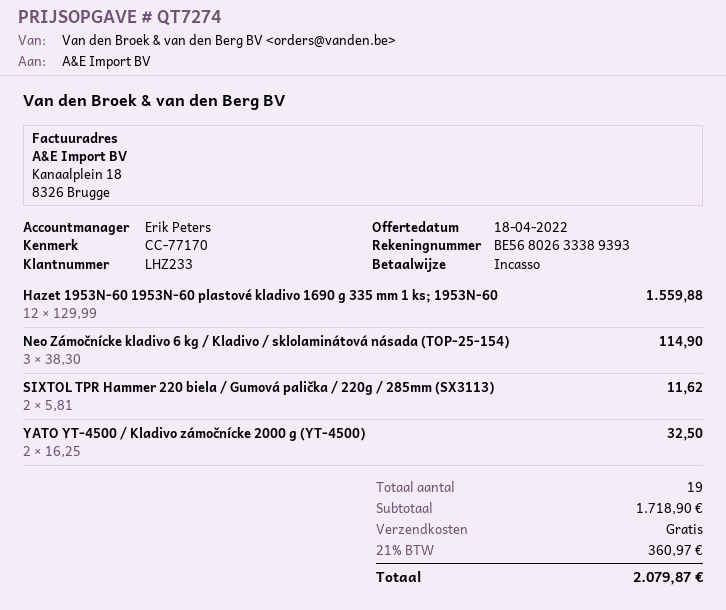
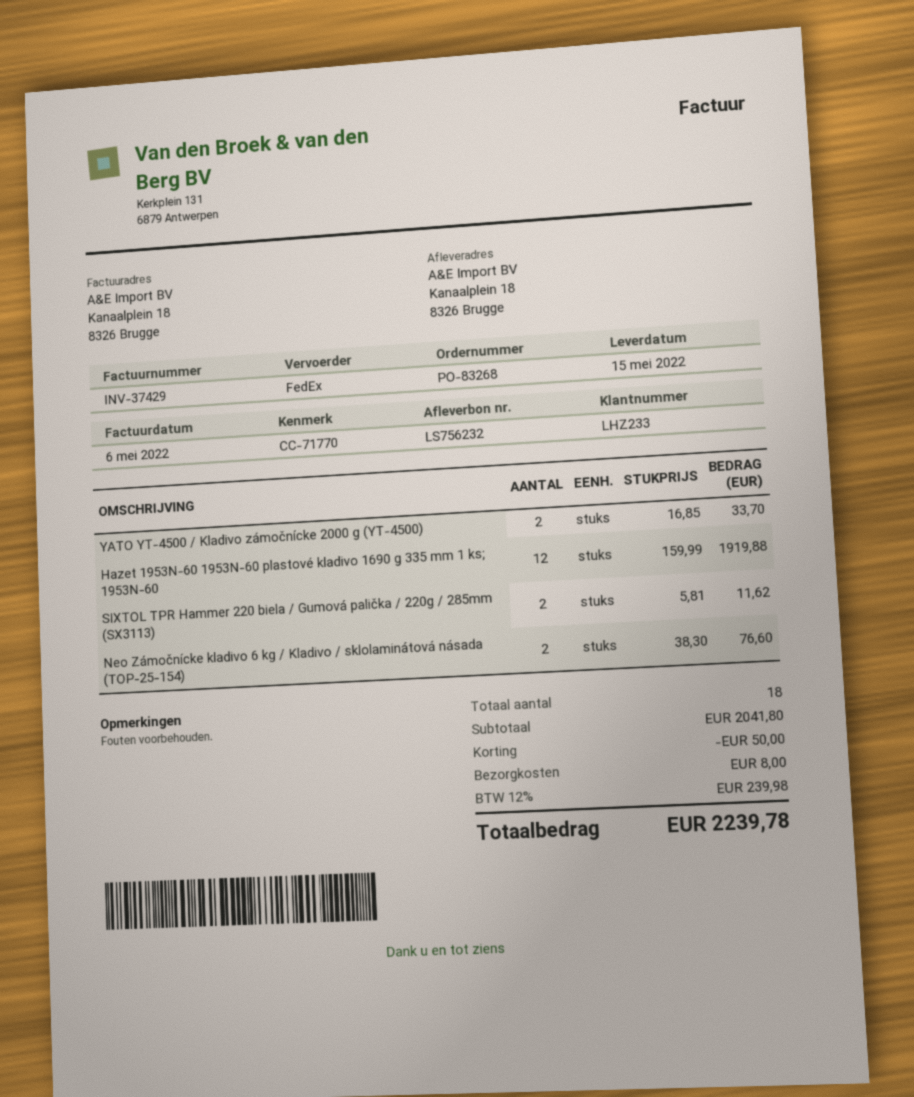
reference: CC-77170 -> CC-71770
Hazet 1953N-60 1953N-60 plastové kladivo 1690 g 335 mm 1 ks; 1953N-60: 12 x 129.99 = 1559.88 -> 12 x 159.99 = 1919.88
Neo Zámočnícke kladivo 6 kg / Kladivo / sklolaminátová násada (TOP-25-154): 3 x 38.30 = 114.90 -> 2 x 38.30 = 76.60
YATO YT-4500 / Kladivo zámočnícke 2000 g (YT-4500): 2 x 16.25 = 32.50 -> 2 x 16.85 = 33.70
total quantity: 19 -> 18
subtotal: 1718.90 -> 2041.80
discount: none -> 50.00
shipping: 0.00 -> 8.00
tax: 21% = 360.97 -> 12% = 239.98
total: 2079.87 -> 2239.78

